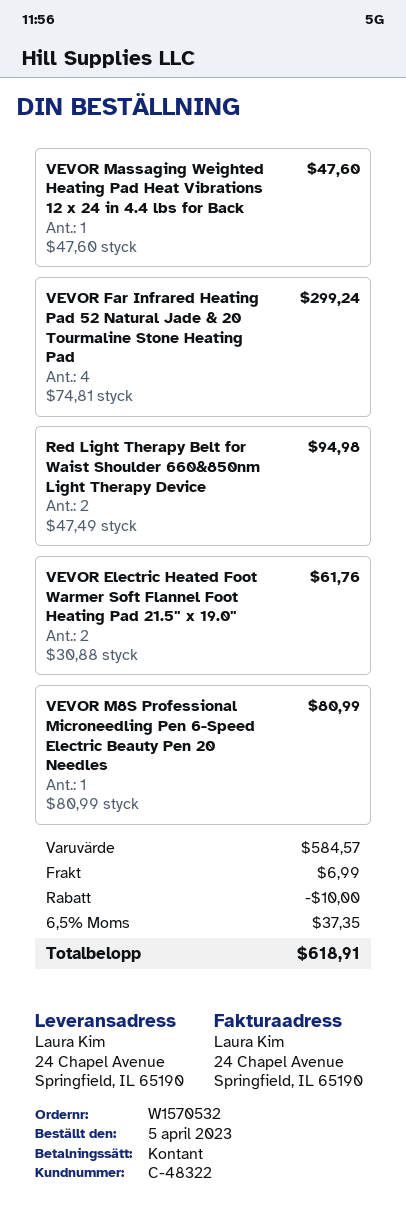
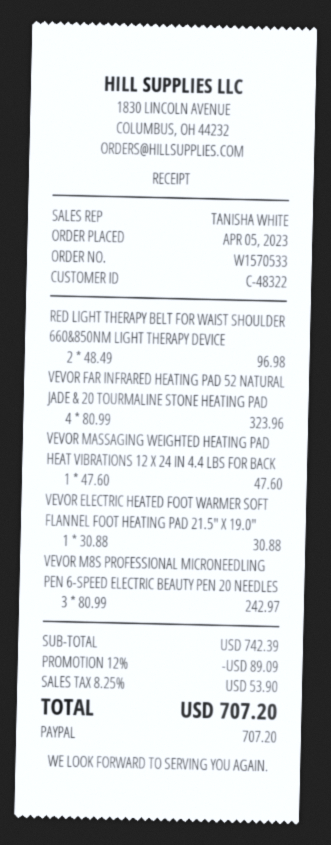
order number: W1570532 -> W1570533
payment method: cash -> PayPal
VEVOR Far Infrared Heating Pad 52 Natural Jade & 20 Tourmaline Stone Heating Pad: 4 x 74.81 = 299.24 -> 4 x 80.99 = 323.96
Red Light Therapy Belt for Waist Shoulder 660&850nm Light Therapy Device: 2 x 47.49 = 94.98 -> 2 x 48.49 = 96.98
VEVOR Electric Heated Foot Warmer Soft Flannel Foot Heating Pad 21.5" x 19.0": 2 x 30.88 = 61.76 -> 1 x 30.88 = 30.88
VEVOR M8S Professional Microneedling Pen 6-Speed Electric Beauty Pen 20 Needles: 1 x 80.99 = 80.99 -> 3 x 80.99 = 242.97
subtotal: 584.57 -> 742.39
discount: 10.00 -> 89.09
shipping: 6.99 -> none
tax: 6.5% = 37.35 -> 8.25% = 53.90
total: 618.91 -> 707.20

